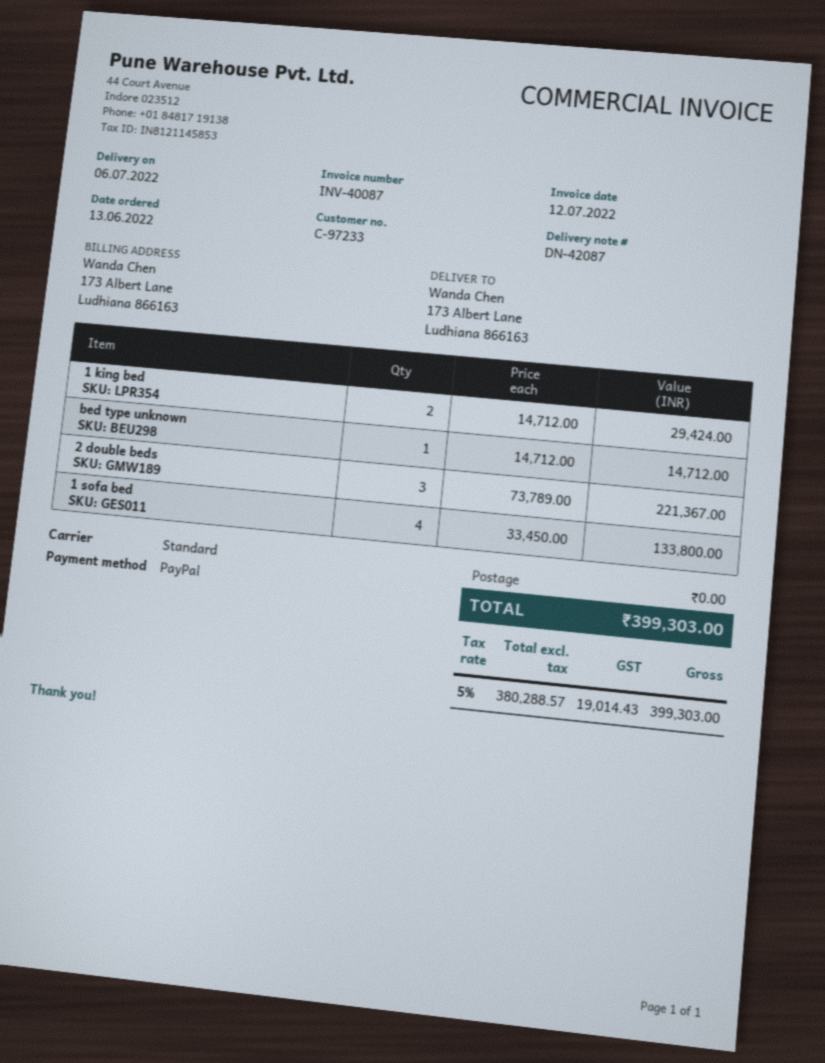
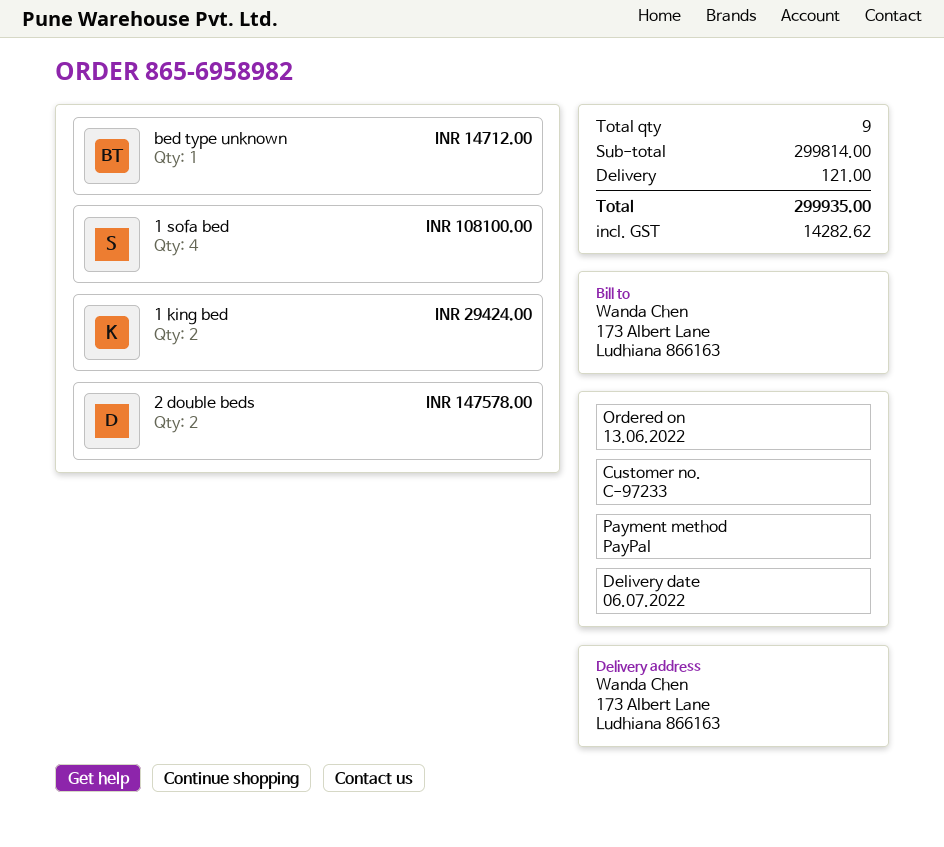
2 double beds: 3 for 221367.00 -> 2 for 147578.00
1 sofa bed: 4 for 133800.00 -> 4 for 108100.00
shipping: 0.00 -> 121.00
tax: 19014.43 -> 14282.62
total: 399303.00 -> 299935.00

